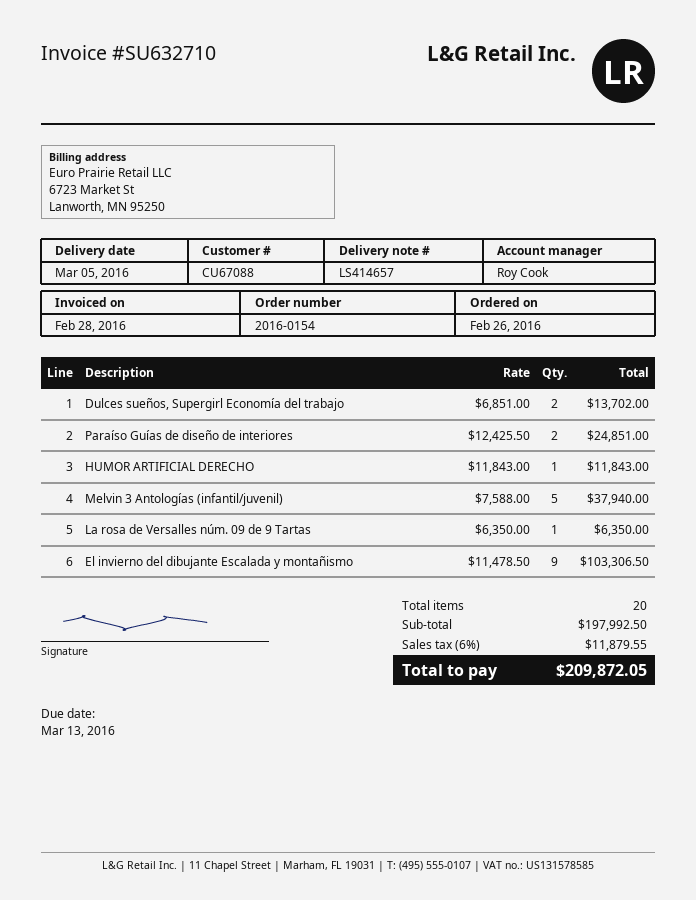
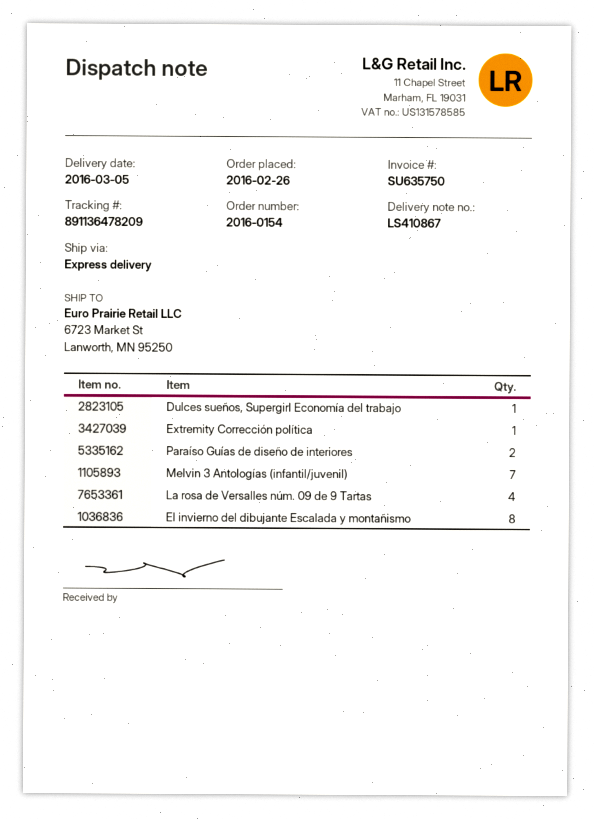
delivery note number: LS414657 -> LS410867
invoice number: SU632710 -> SU635750
Dulces sueños, Supergirl Economía del trabajo: 2 -> 1
HUMOR ARTIFICIAL DERECHO: 1 -> none
Melvin 3 Antologías (infantil/juvenil): 5 -> 7
La rosa de Versalles núm. 09 de 9 Tartas: 1 -> 4
El invierno del dibujante Escalada y montañismo: 9 -> 8
Extremity Corrección política: none -> 1

